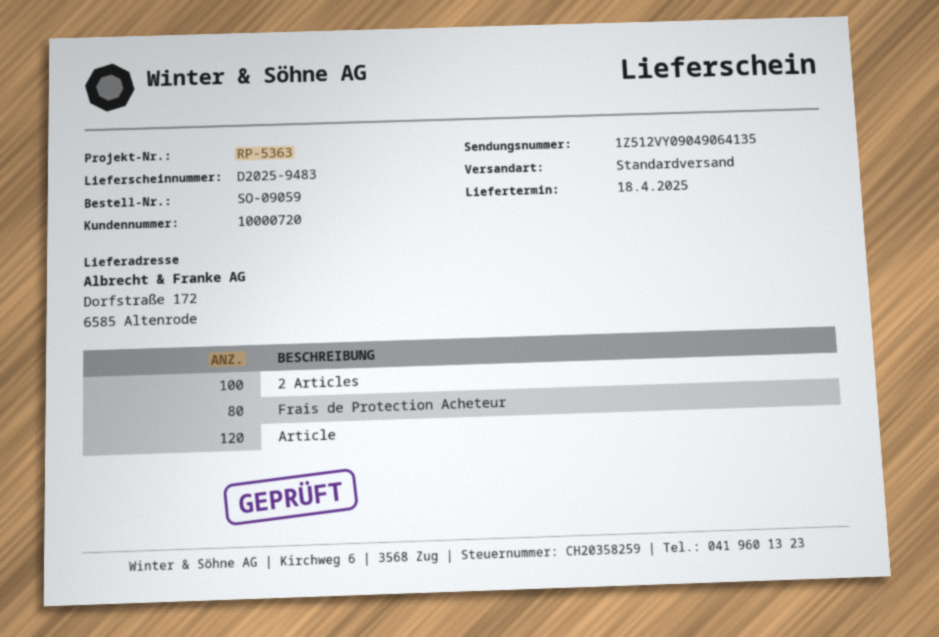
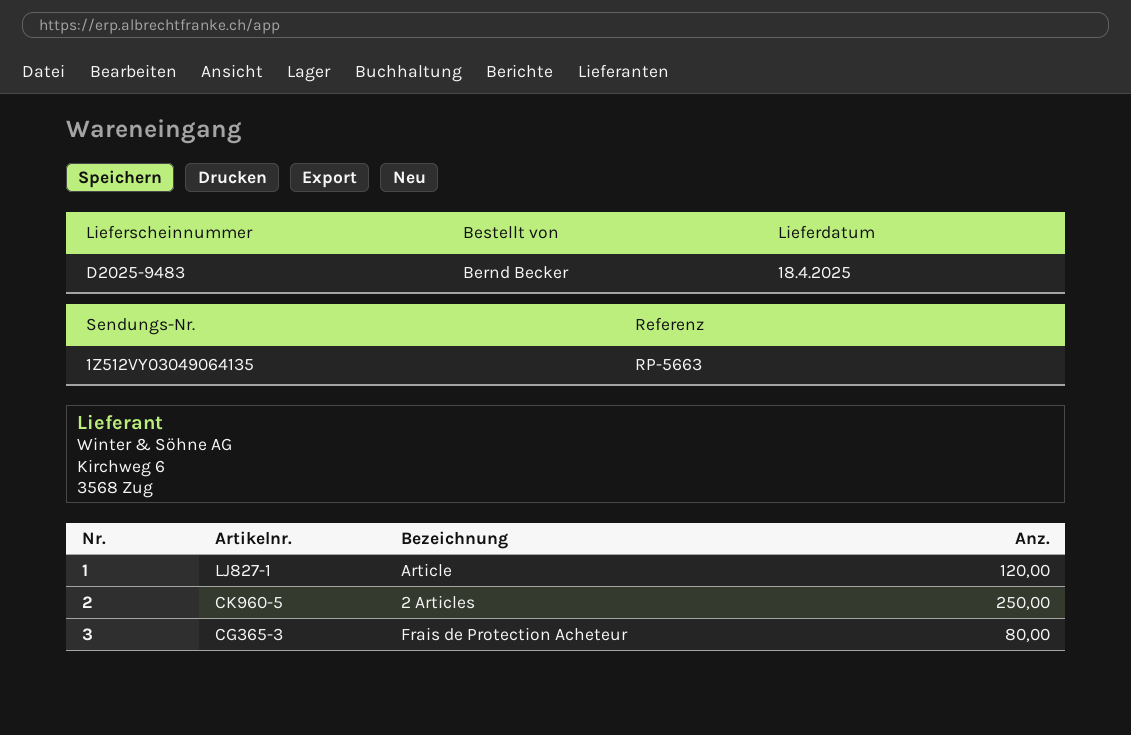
reference: RP-5363 -> RP-5663
tracking number: 1Z512VY09049064135 -> 1Z512VY03049064135
2 Articles: 100 -> 250

